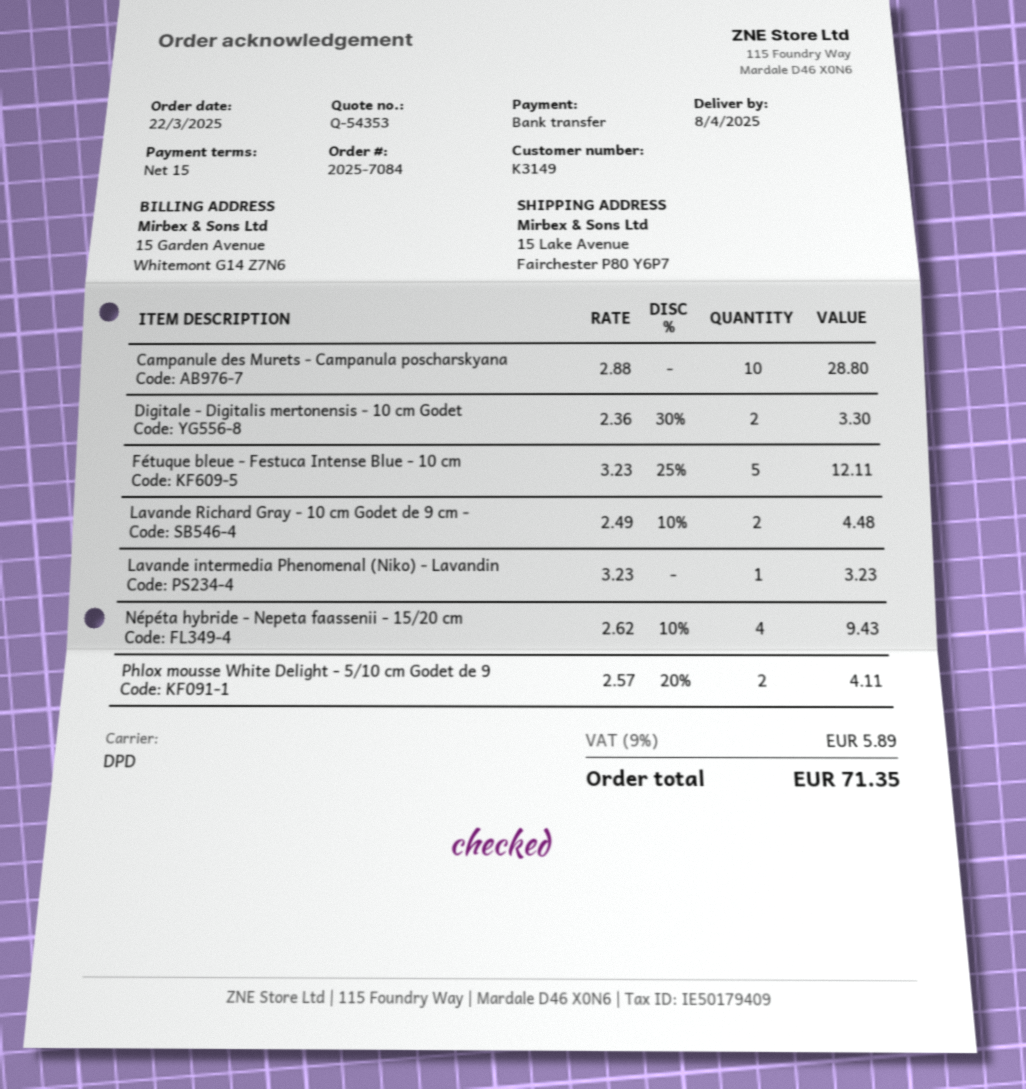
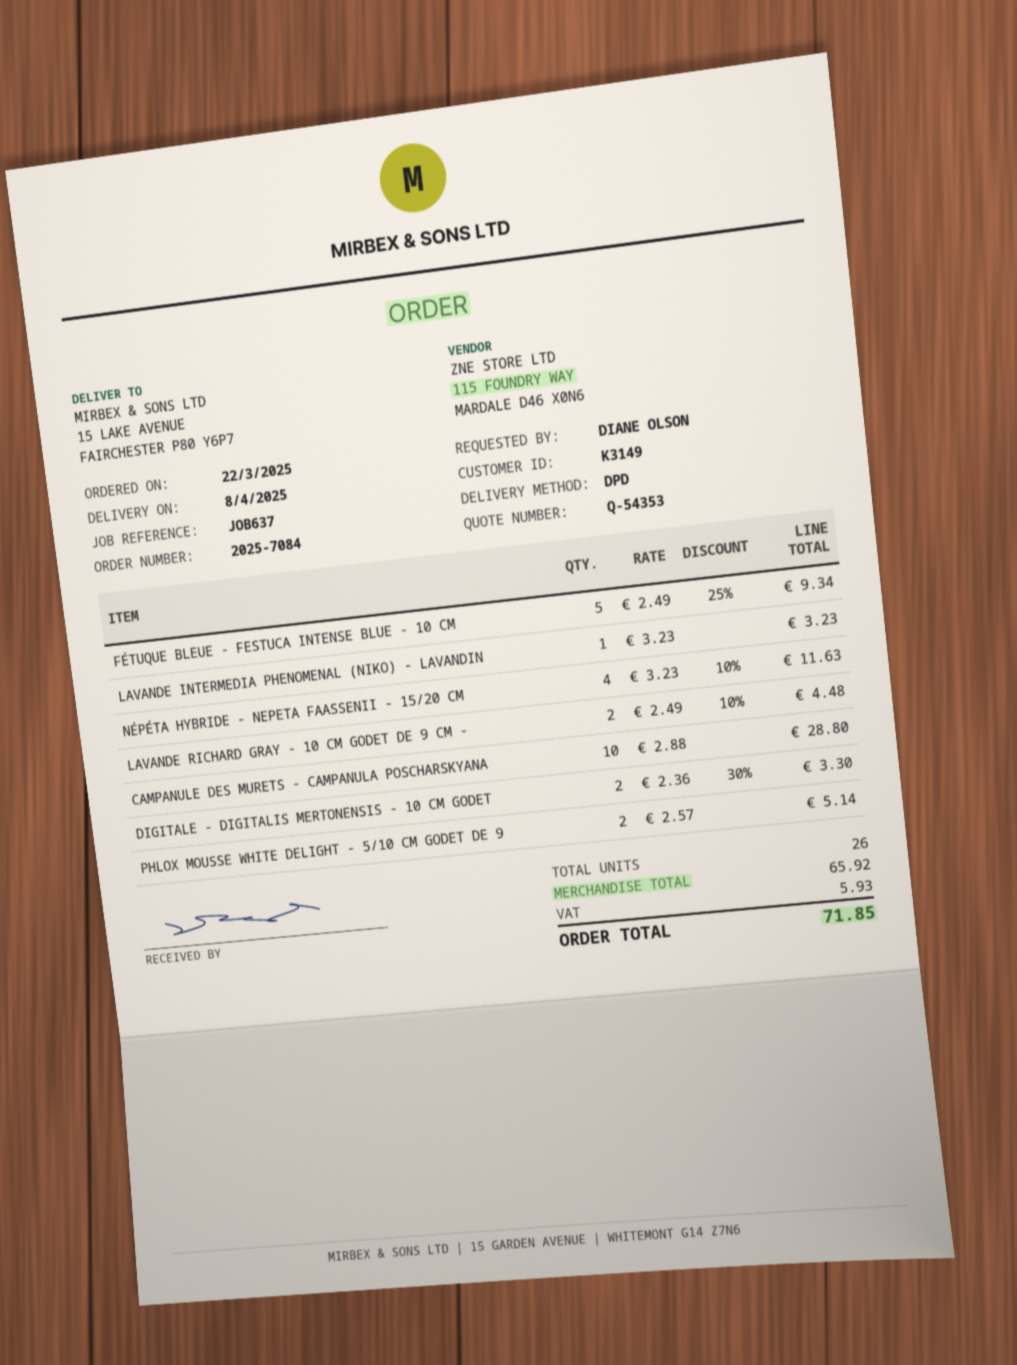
Fétuque bleue - Festuca Intense Blue - 10 cm: 5 x 3.23 - 25% = 12.11 -> 5 x 2.49 - 25% = 9.34
Népéta hybride - Nepeta faassenii - 15/20 cm: 4 x 2.62 - 10% = 9.43 -> 4 x 3.23 - 10% = 11.63
Phlox mousse White Delight - 5/10 cm Godet de 9: 2 x 2.57 - 20% = 4.11 -> 2 x 2.57 = 5.14
tax: 5.89 -> 5.93
total: 71.35 -> 71.85

